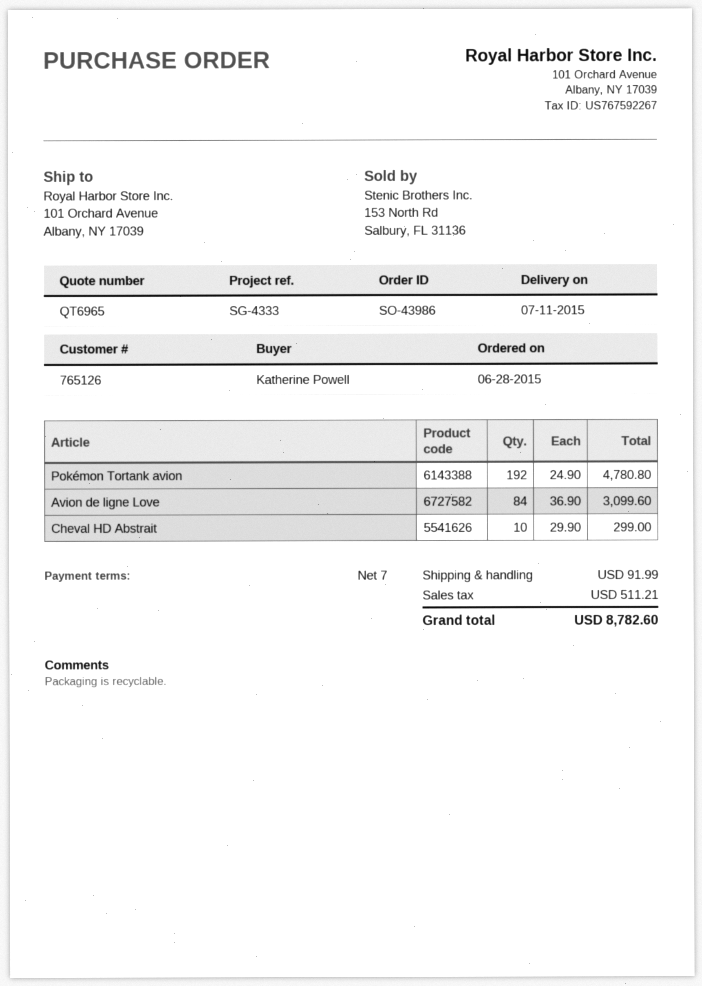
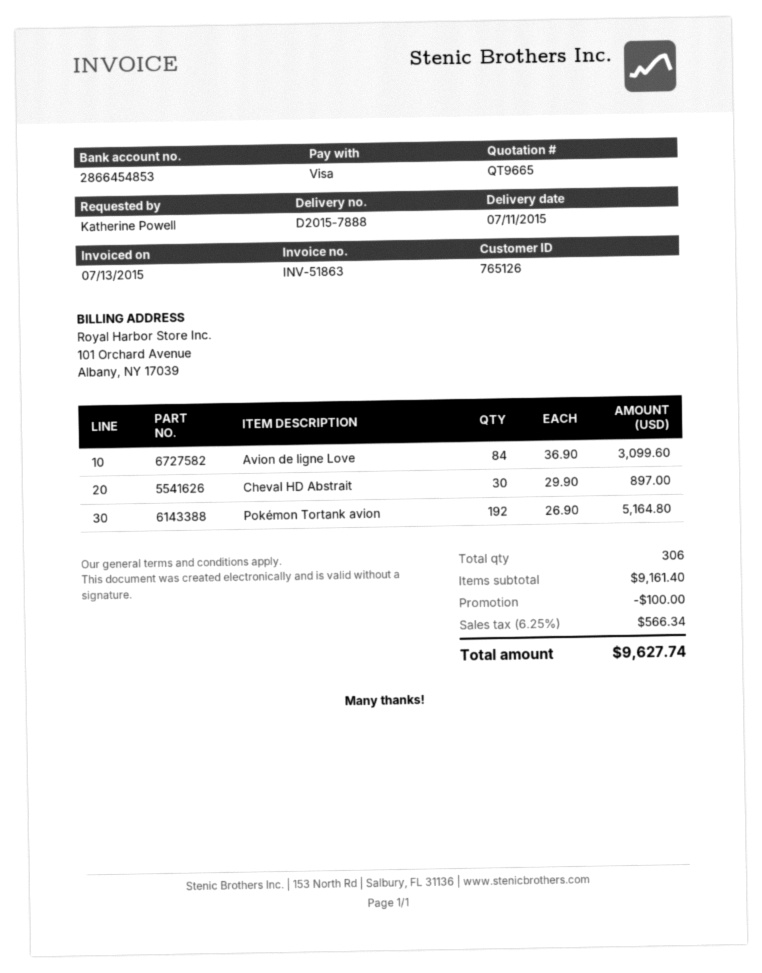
quote number: QT6965 -> QT9665
Pokémon Tortank avion: 192 x 24.90 = 4780.80 -> 192 x 26.90 = 5164.80
Cheval HD Abstrait: 10 x 29.90 = 299.00 -> 30 x 29.90 = 897.00
discount: none -> 100.00
shipping: 91.99 -> none
tax: 511.21 -> 566.34
total: 8782.60 -> 9627.74

